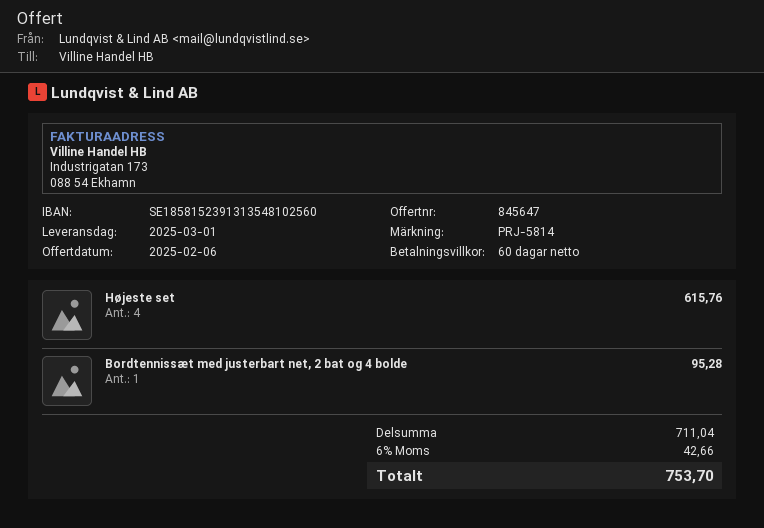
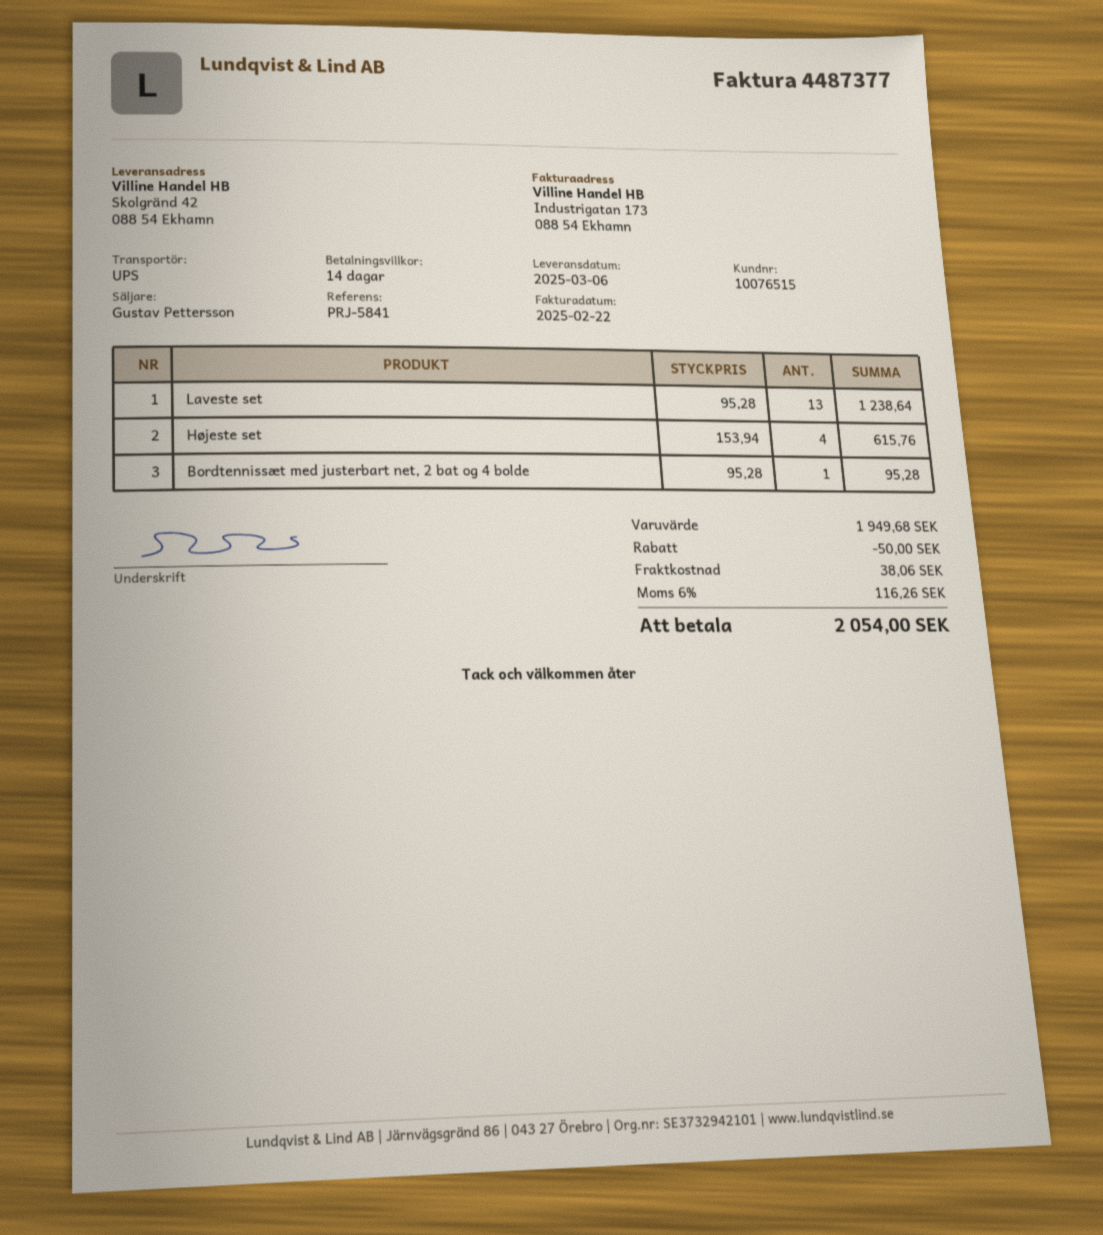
delivery date: 2025-03-01 -> 2025-03-06
payment terms: 60 days -> 14 days
reference: PRJ-5814 -> PRJ-5841
Laveste set: none -> 13 for 1238.64
subtotal: 711.04 -> 1949.68
discount: none -> 50.00
shipping: none -> 38.06
tax: 6% = 42.66 -> 6% = 116.26
total: 753.70 -> 2054.00

